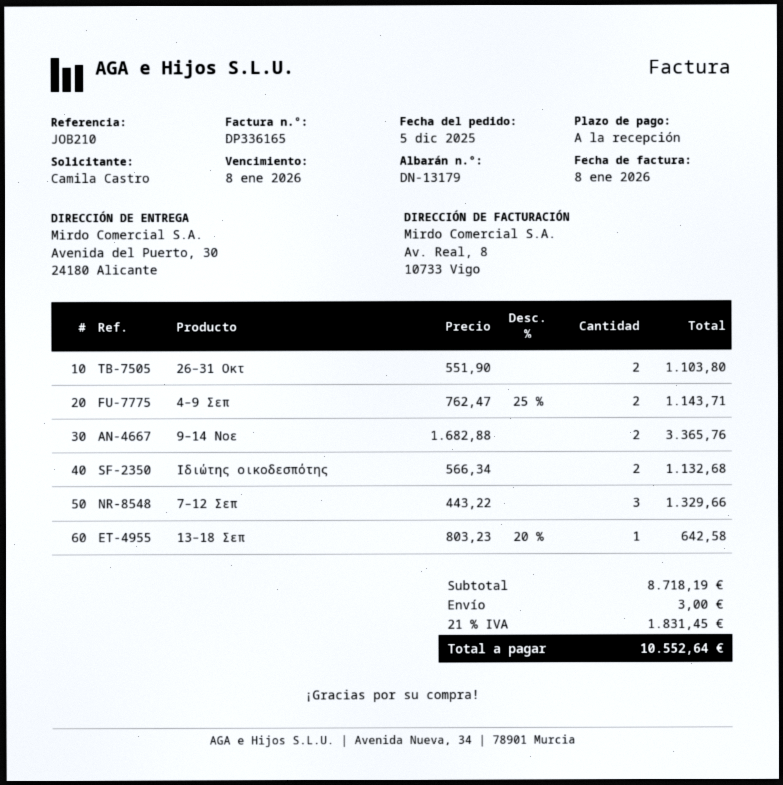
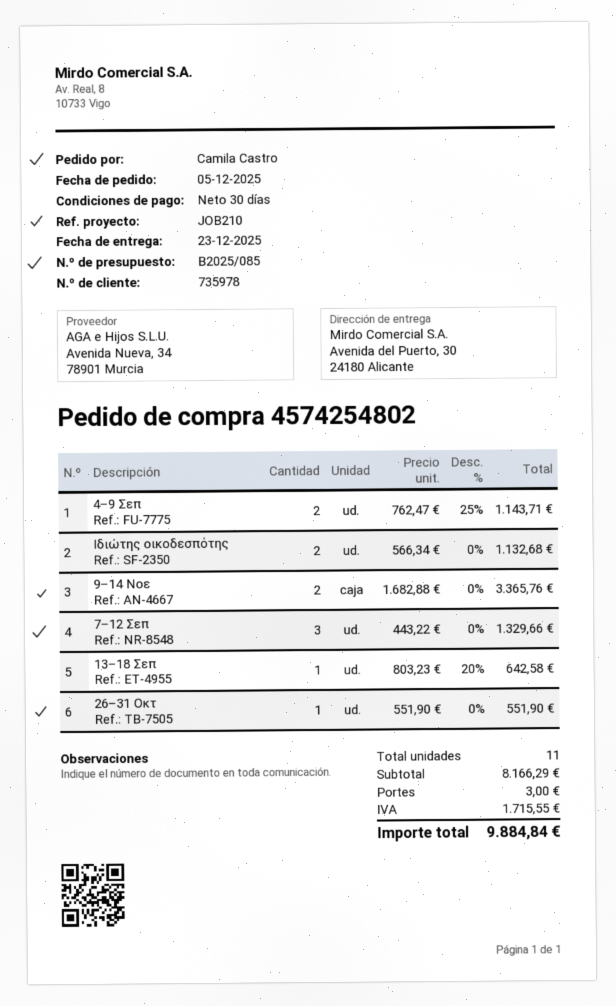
payment terms: on receipt -> 30 days
26–31 Οκτ: 2 x 551.90 = 1103.80 -> 1 x 551.90 = 551.90
subtotal: 8718.19 -> 8166.29
tax: 1831.45 -> 1715.55
total: 10552.64 -> 9884.84

